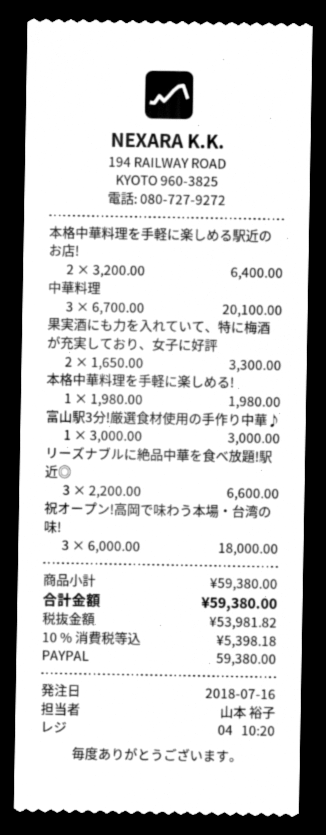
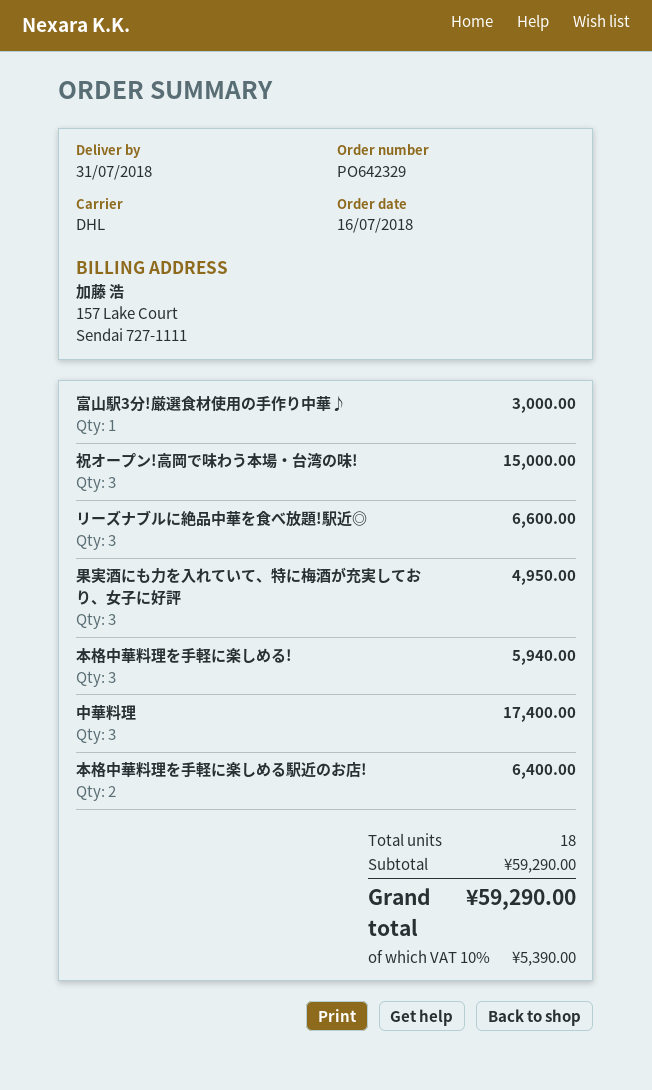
中華料理: 3 for 20100.00 -> 3 for 17400.00
果実酒にも力を入れていて、特に梅酒が充実しており、女子に好評: 2 for 3300.00 -> 3 for 4950.00
本格中華料理を手軽に楽しめる!: 1 for 1980.00 -> 3 for 5940.00
祝オープン!高岡で味わう本場・台湾の味!: 3 for 18000.00 -> 3 for 15000.00
subtotal: 59380.00 -> 59290.00
tax: 10% = 5398.18 -> 10% = 5390.00
total: 59380.00 -> 59290.00

